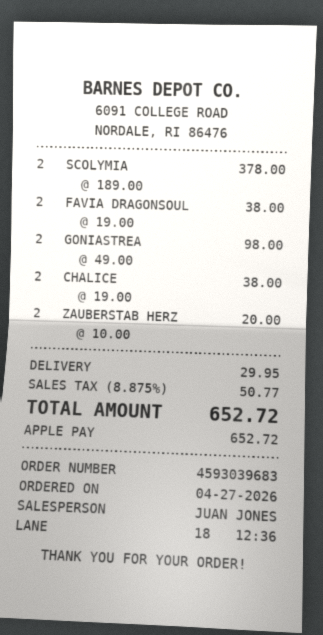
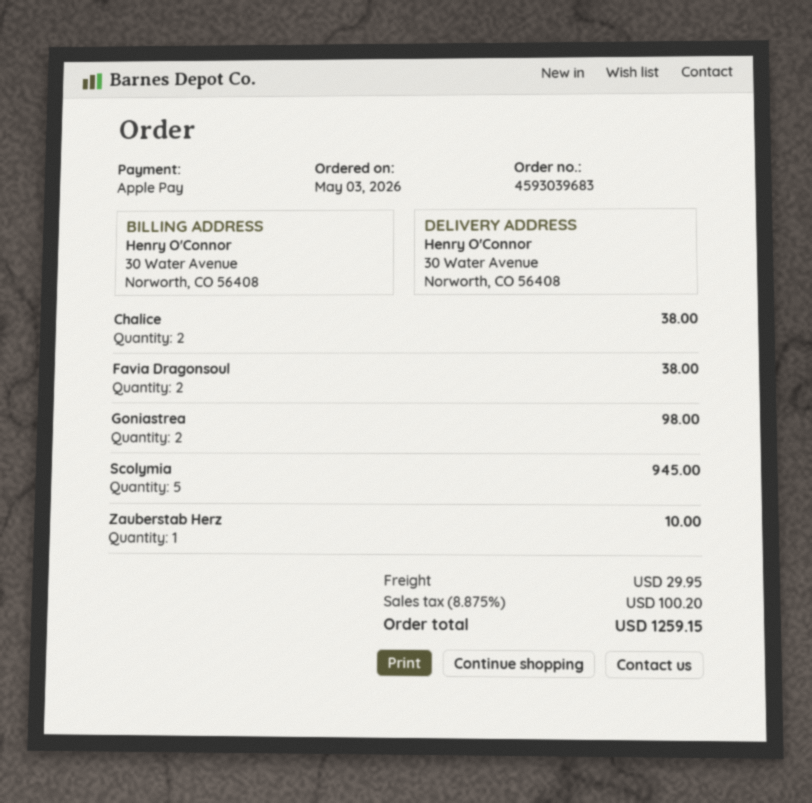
order date: 2026-04-27 -> 2026-05-03
SCOLYMIA: 2 for 378.00 -> 5 for 945.00
ZAUBERSTAB HERZ: 2 for 20.00 -> 1 for 10.00
tax: 8.875% = 50.77 -> 8.875% = 100.20
total: 652.72 -> 1259.15

